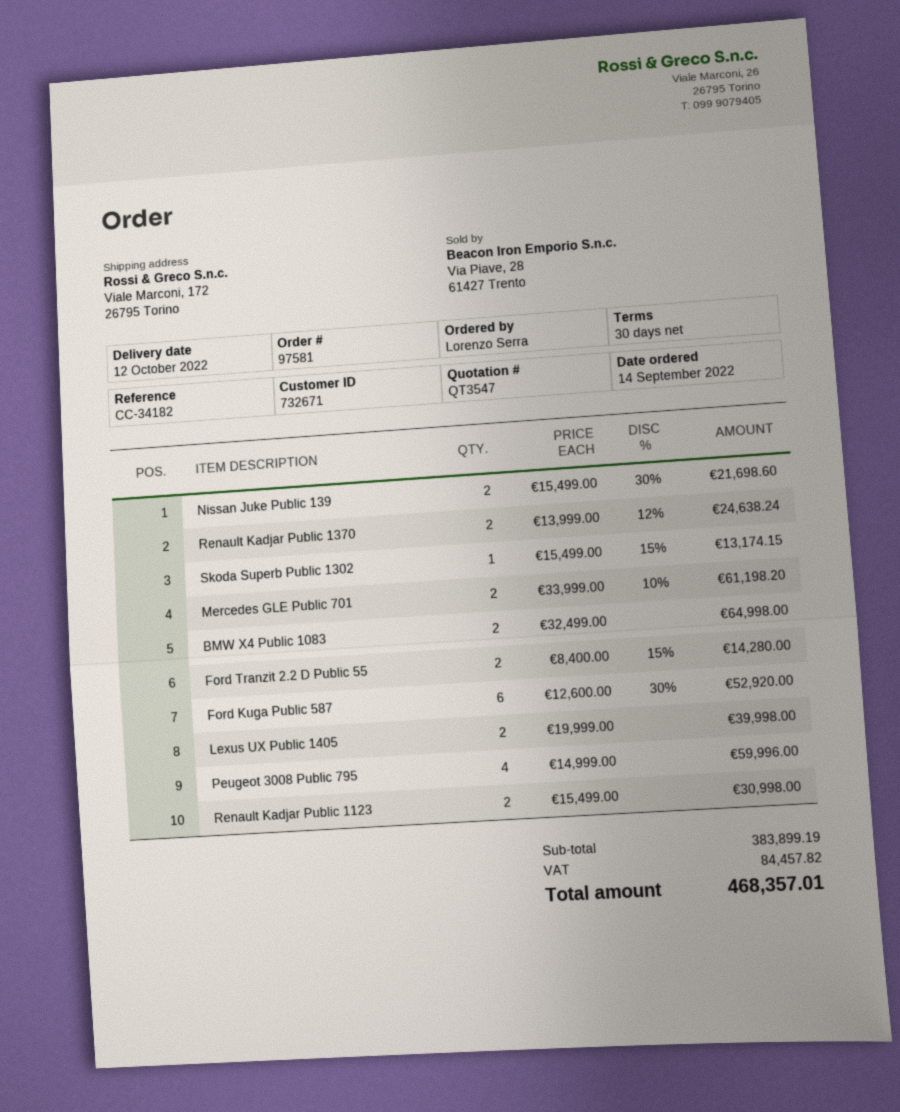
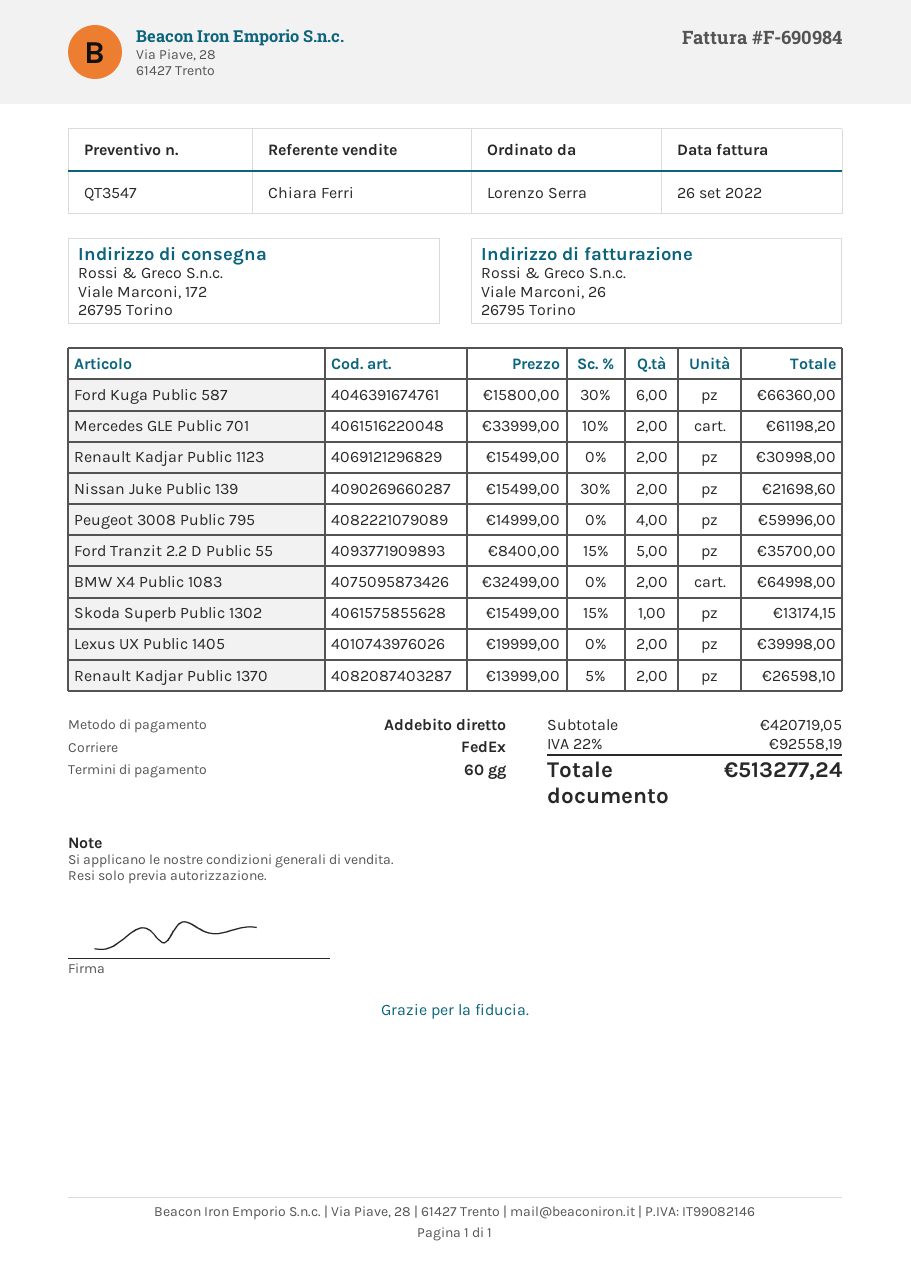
payment terms: 30 days -> 60 days
Renault Kadjar Public 1370: 2 x 13999.00 - 12% = 24638.24 -> 2 x 13999.00 - 5% = 26598.10
Ford Tranzit 2.2 D Public 55: 2 x 8400.00 - 15% = 14280.00 -> 5 x 8400.00 - 15% = 35700.00
Ford Kuga Public 587: 6 x 12600.00 - 30% = 52920.00 -> 6 x 15800.00 - 30% = 66360.00
subtotal: 383899.19 -> 420719.05
tax: 84457.82 -> 92558.19
total: 468357.01 -> 513277.24

